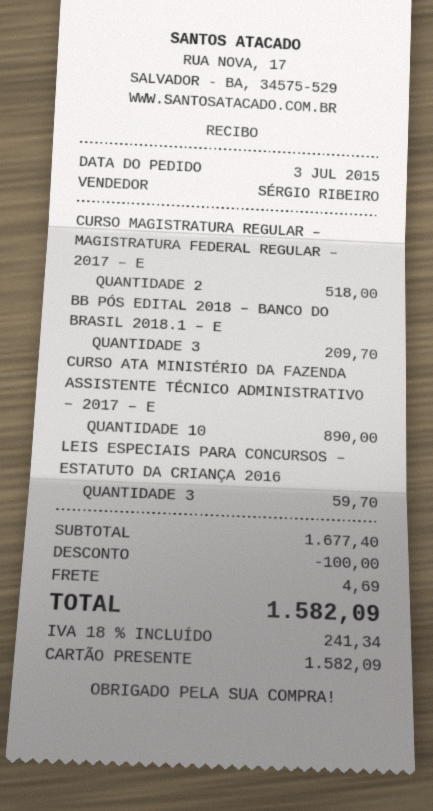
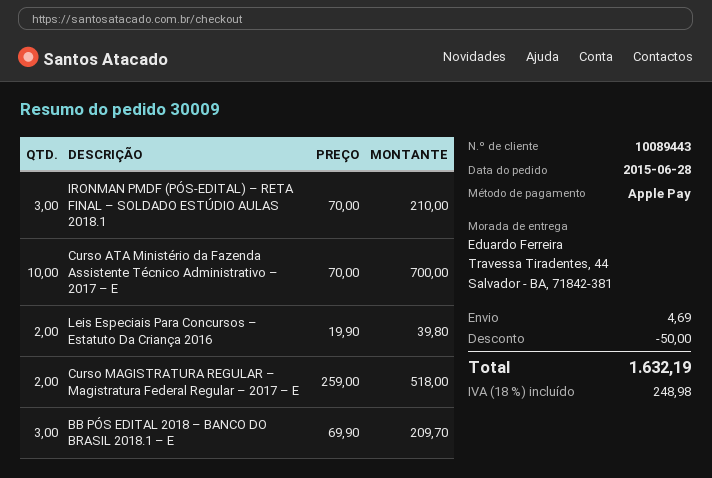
order date: 2015-07-03 -> 2015-06-28
payment method: gift card -> Apple Pay
CURSO ATA MINISTÉRIO DA FAZENDA ASSISTENTE TÉCNICO ADMINISTRATIVO – 2017 – E: 10 for 890.00 -> 10 for 700.00
LEIS ESPECIAIS PARA CONCURSOS – ESTATUTO DA CRIANÇA 2016: 3 for 59.70 -> 2 for 39.80
IRONMAN PMDF (PÓS-EDITAL) – RETA FINAL – SOLDADO ESTÚDIO AULAS 2018.1: none -> 3 for 210.00
discount: 100.00 -> 50.00
tax: 18% = 241.34 -> 18% = 248.98
total: 1582.09 -> 1632.19

